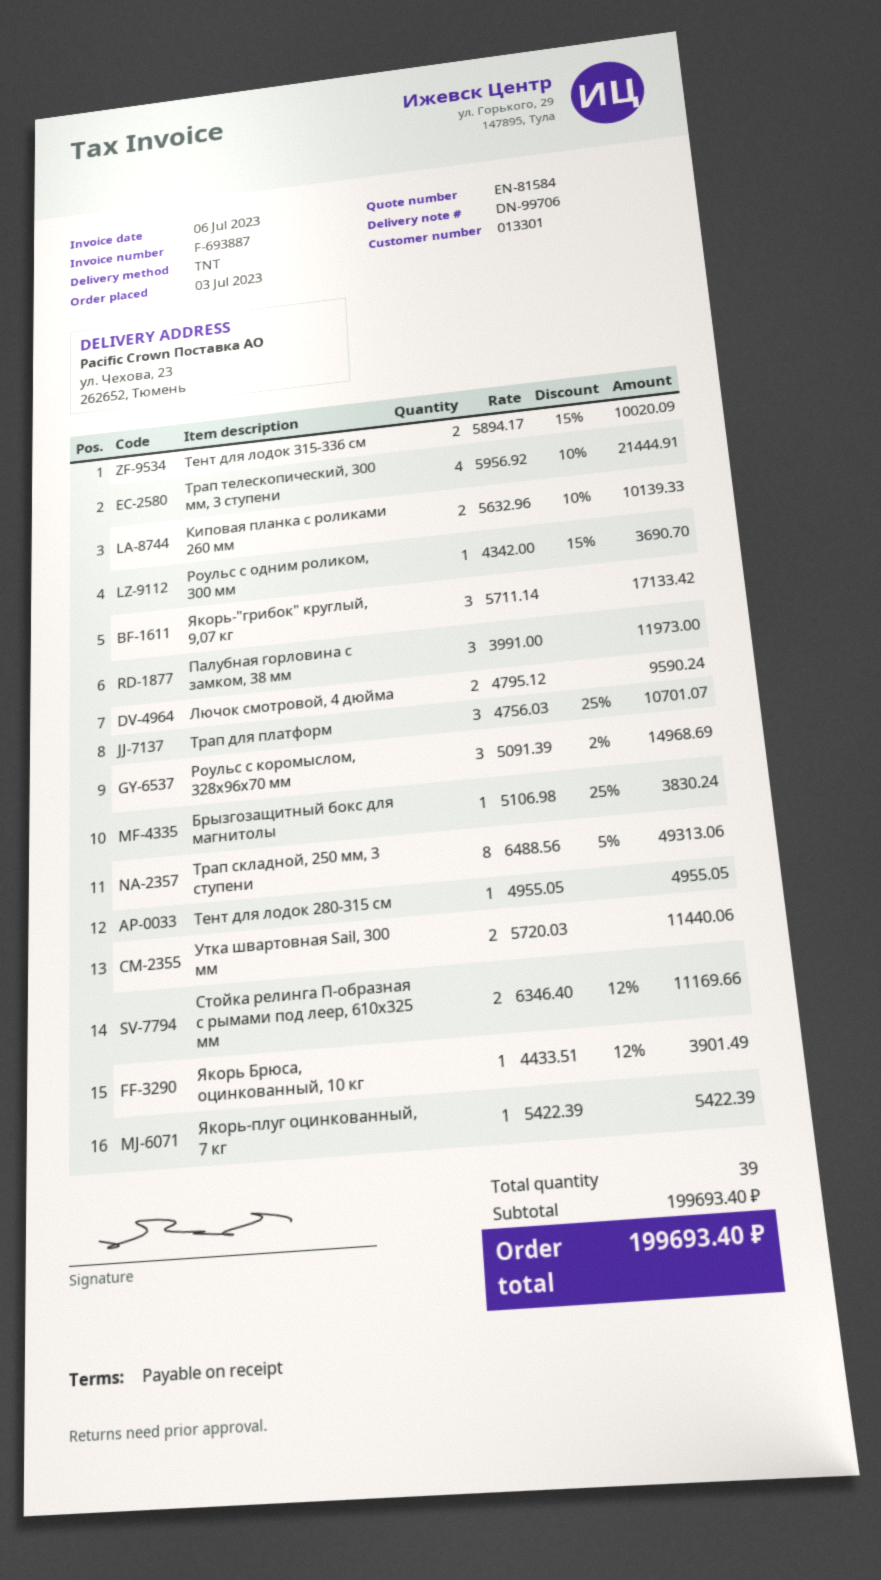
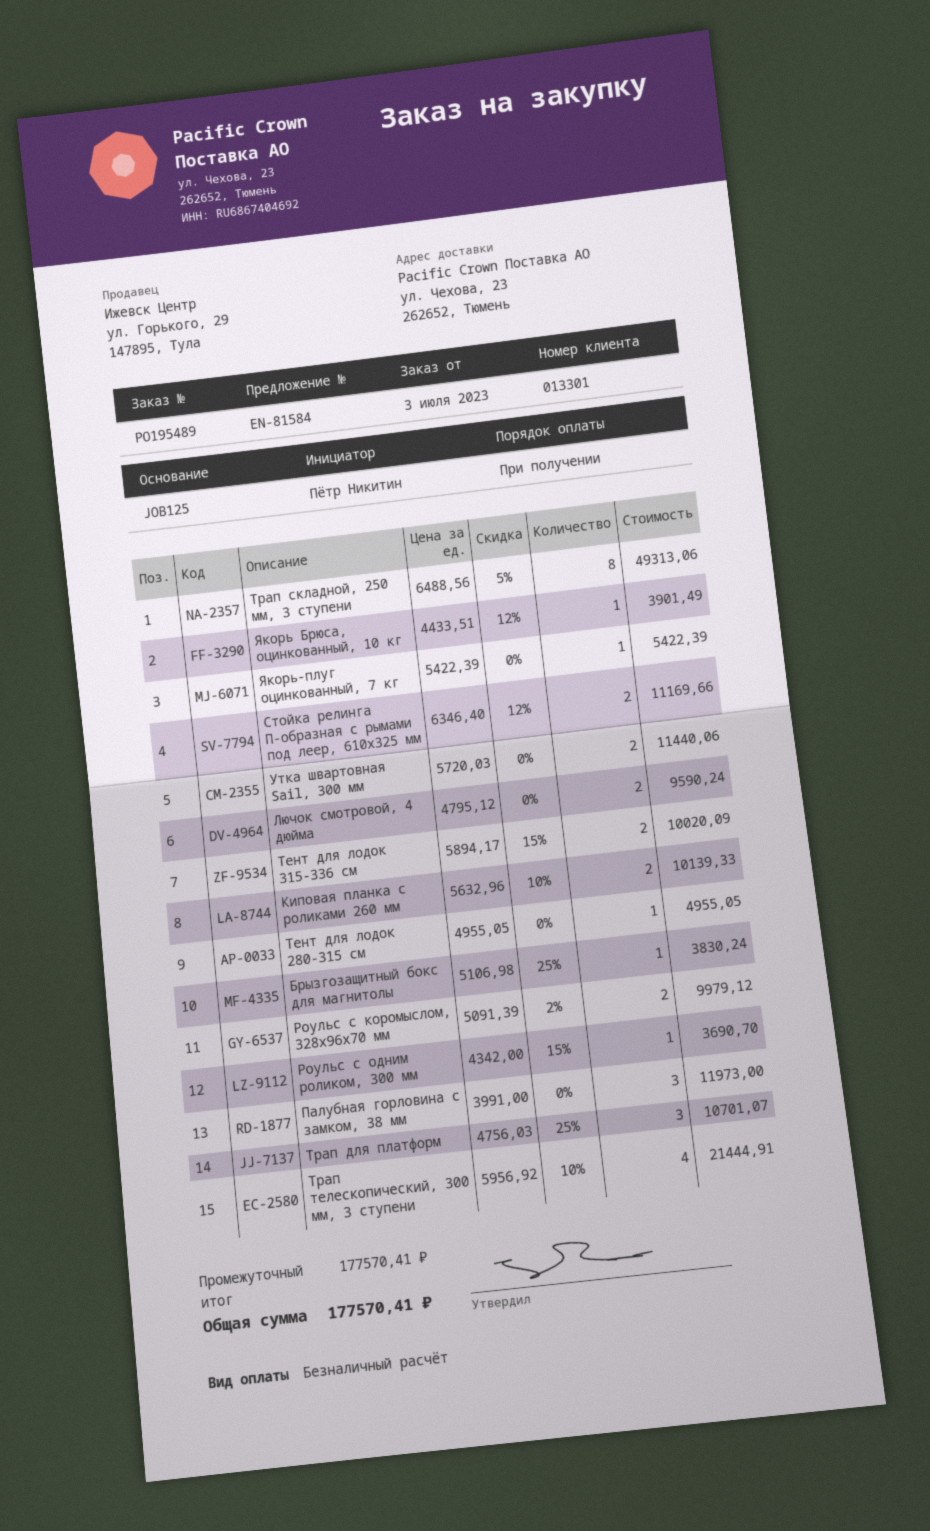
Якорь-"грибок" круглый, 9,07 кг: 3 x 5711.14 = 17133.42 -> none
Роульс с коромыслом, 328x96х70 мм: 3 x 5091.39 - 2% = 14968.69 -> 2 x 5091.39 - 2% = 9979.12
subtotal: 199693.40 -> 177570.41
total: 199693.40 -> 177570.41

